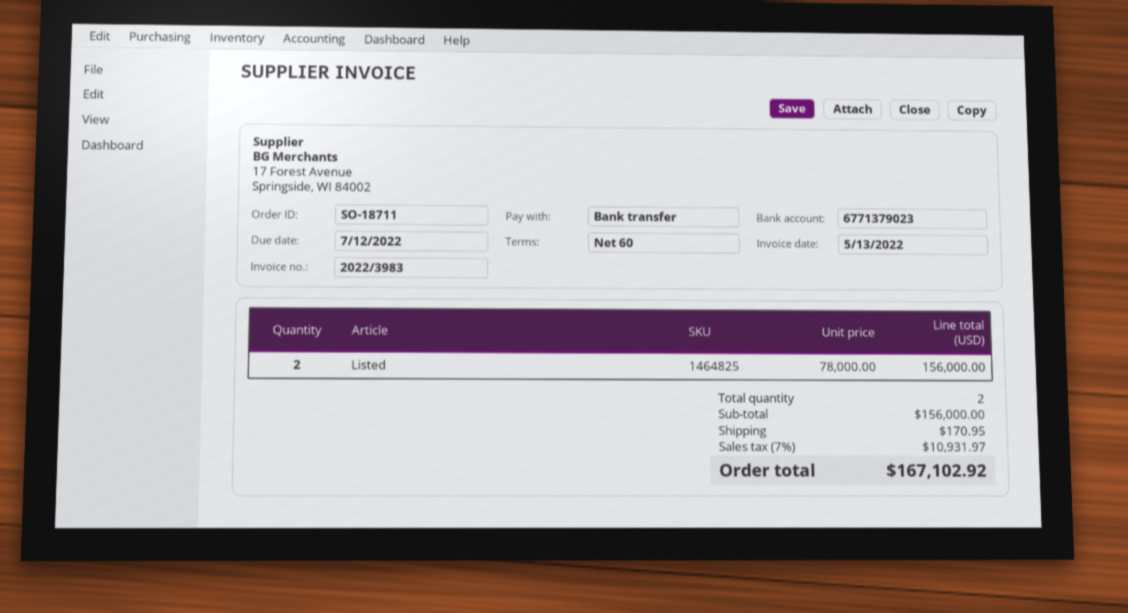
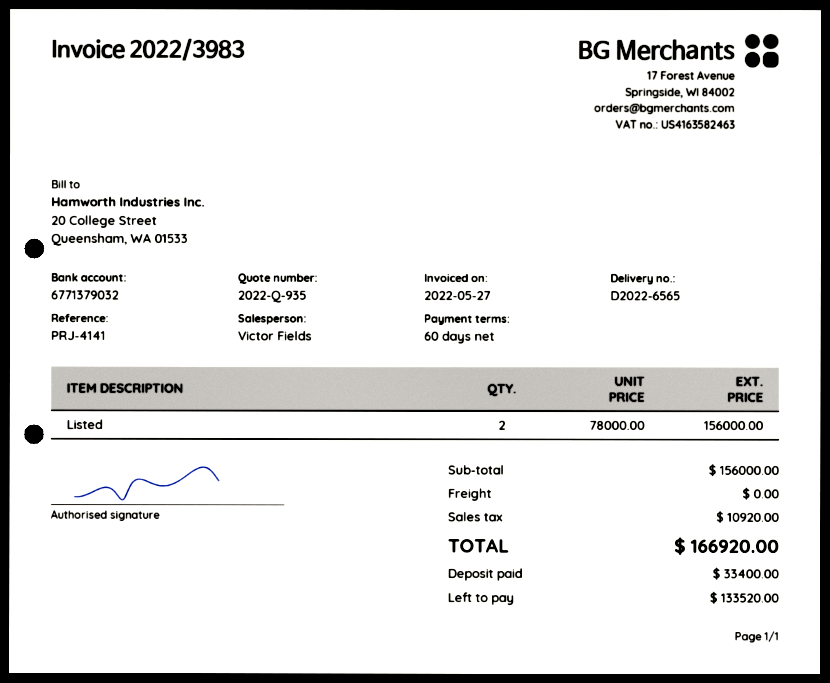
invoice date: 2022-05-13 -> 2022-05-27
bank account: 6771379023 -> 6771379032
shipping: 170.95 -> 0.00
tax: 10931.97 -> 10920.00
total: 167102.92 -> 166920.00

